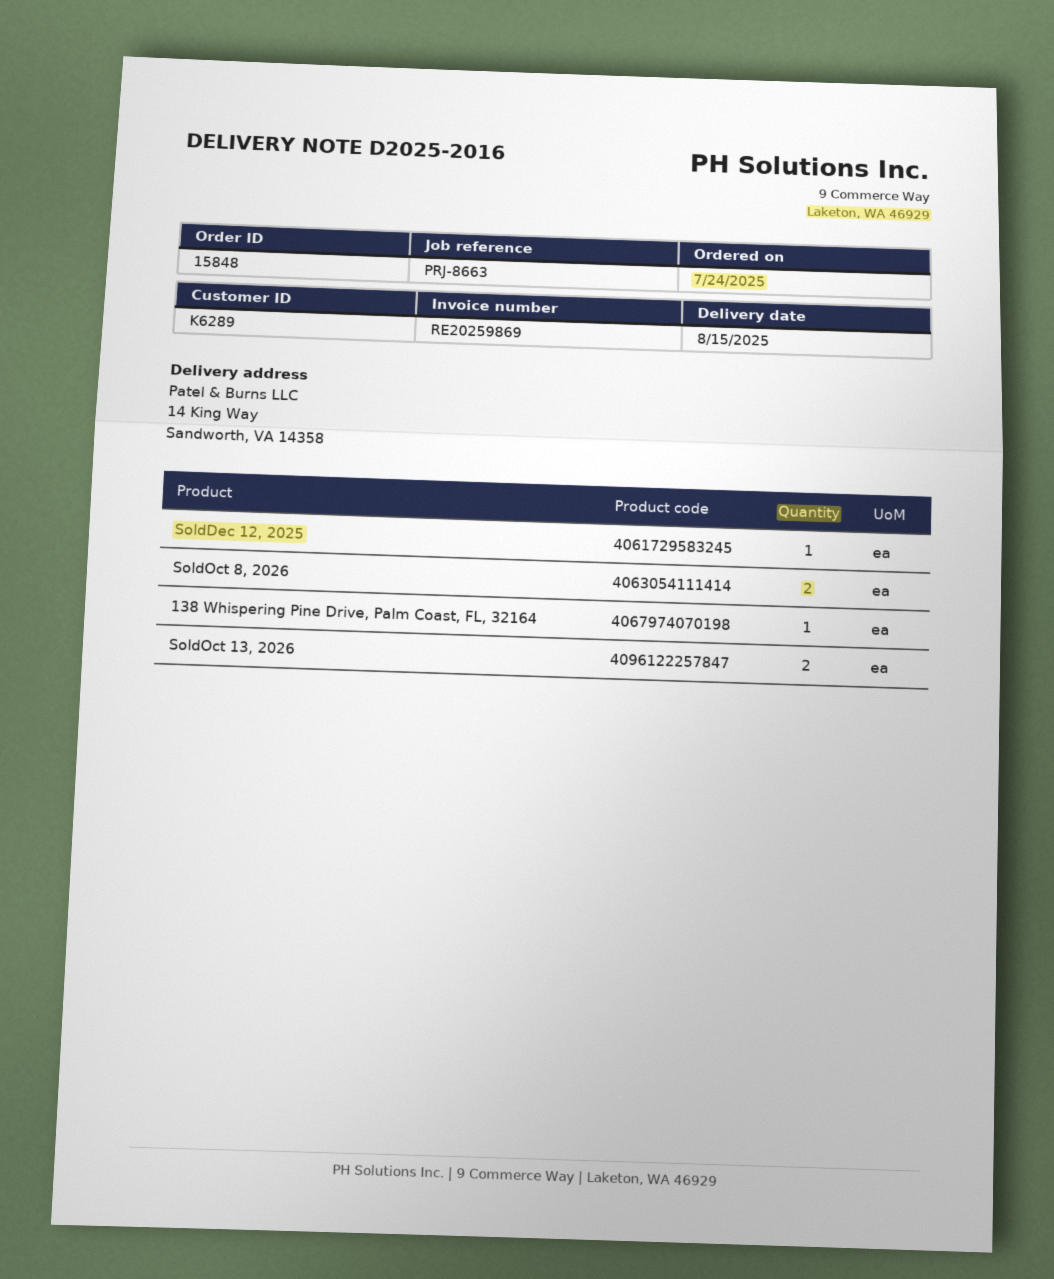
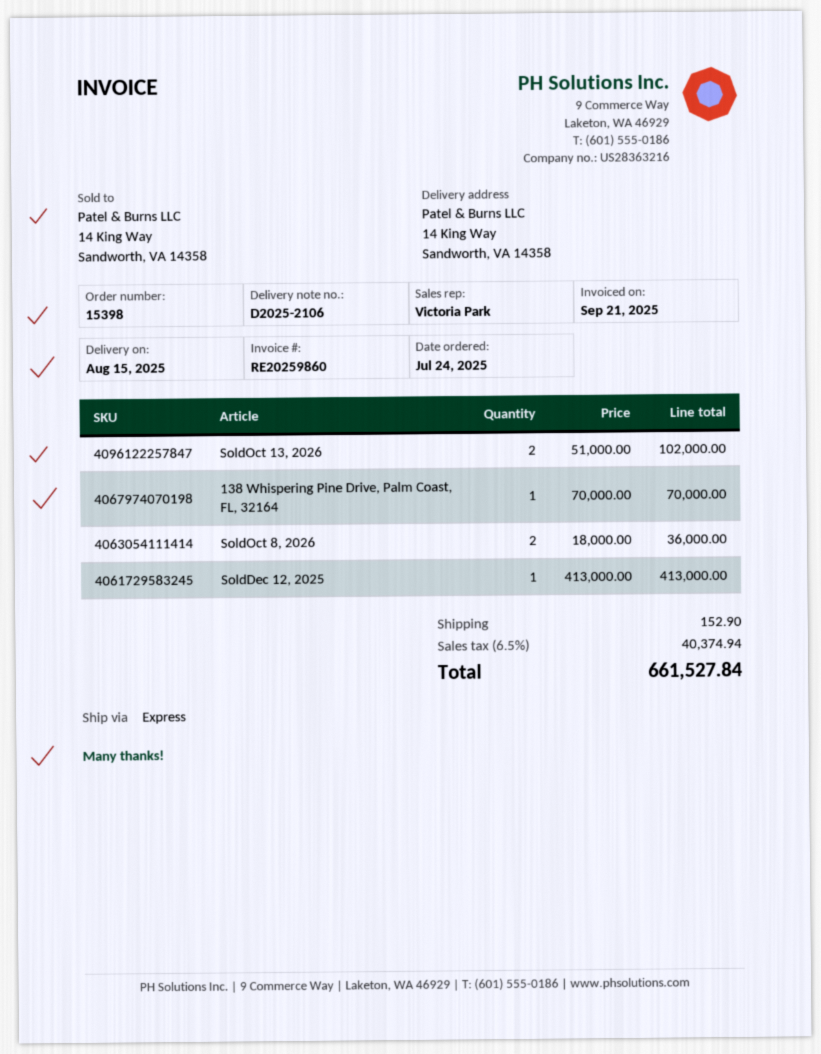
order number: 15848 -> 15398
delivery note number: D2025-2016 -> D2025-2106
invoice number: RE20259869 -> RE20259860

